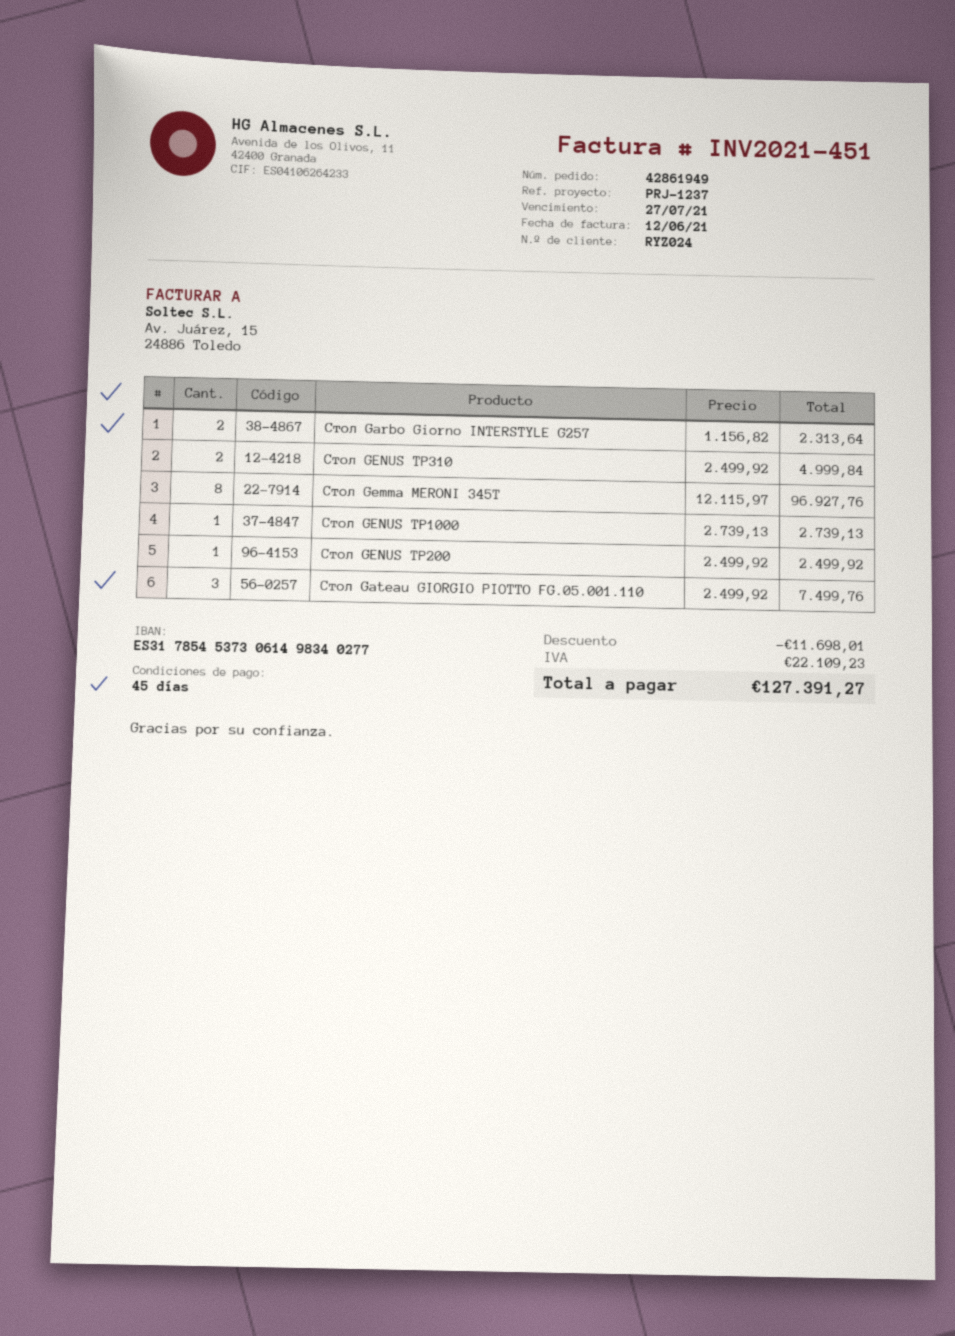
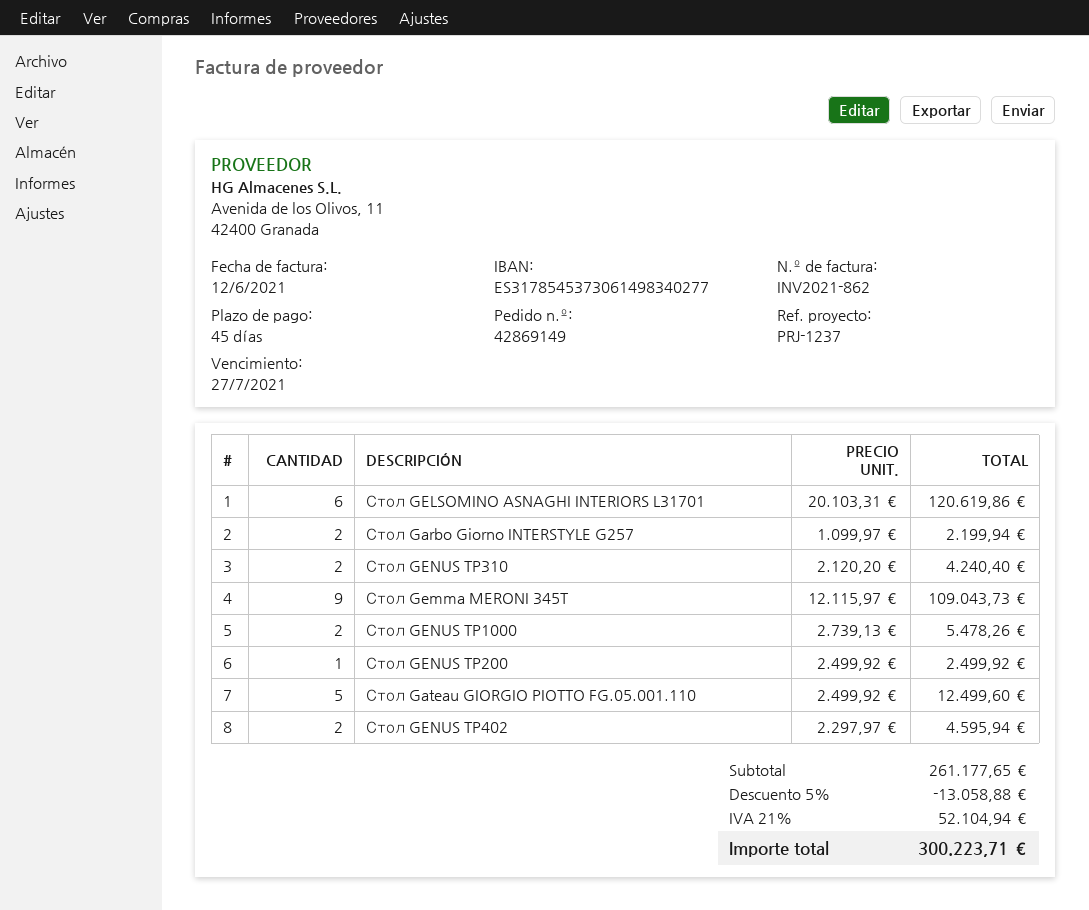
order number: 42861949 -> 42869149
invoice number: INV2021-451 -> INV2021-862
Стол Garbo Giorno INTERSTYLE G257: 2 x 1156.82 = 2313.64 -> 2 x 1099.97 = 2199.94
Стол GENUS TP310: 2 x 2499.92 = 4999.84 -> 2 x 2120.20 = 4240.40
Стол Gemma MERONI 345T: 8 x 12115.97 = 96927.76 -> 9 x 12115.97 = 109043.73
Стол GENUS TP1000: 1 x 2739.13 = 2739.13 -> 2 x 2739.13 = 5478.26
Стол Gateau GIORGIO PIOTTO FG.05.001.110: 3 x 2499.92 = 7499.76 -> 5 x 2499.92 = 12499.60
Стол GELSOMINO ASNAGHI INTERIORS L31701: none -> 6 x 20103.31 = 120619.86
Стол GENUS TP402: none -> 2 x 2297.97 = 4595.94
discount: 11698.01 -> 13058.88
tax: 22109.23 -> 52104.94
total: 127391.27 -> 300223.71

